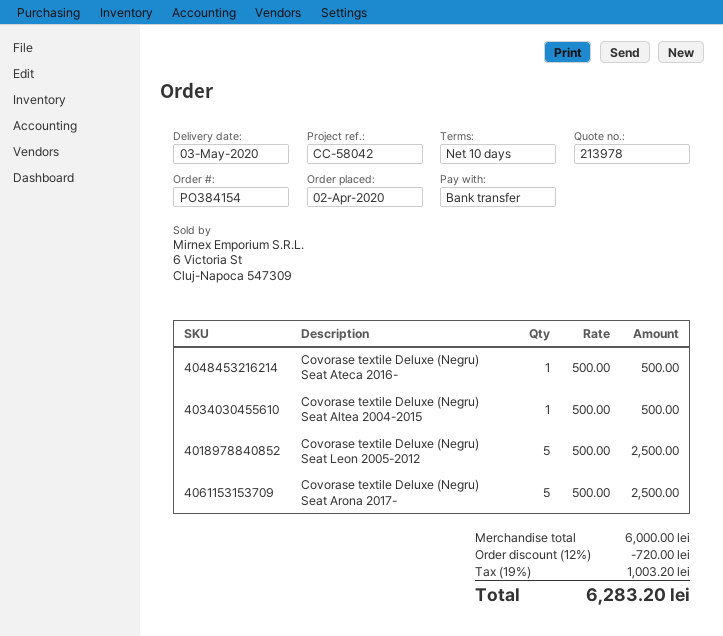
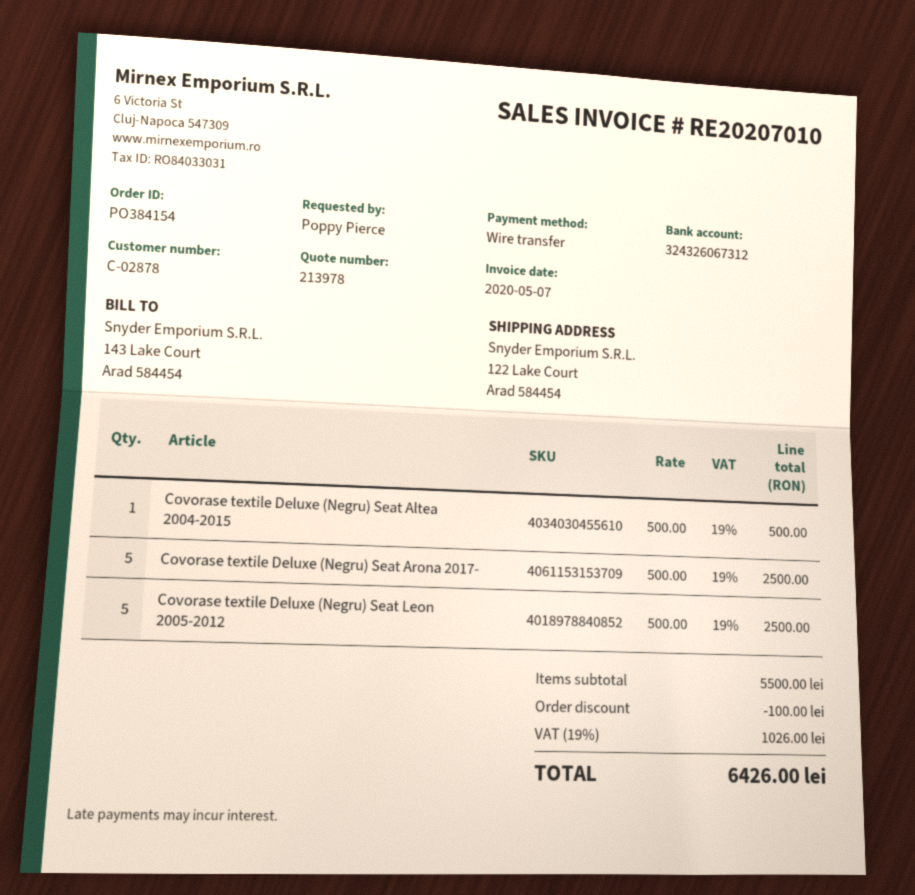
Covorase textile Deluxe (Negru) Seat Ateca 2016-: 1 x 500.00 = 500.00 -> none
subtotal: 6000.00 -> 5500.00
discount: 720.00 -> 100.00
tax: 19% = 1003.20 -> 19% = 1026.00
total: 6283.20 -> 6426.00

